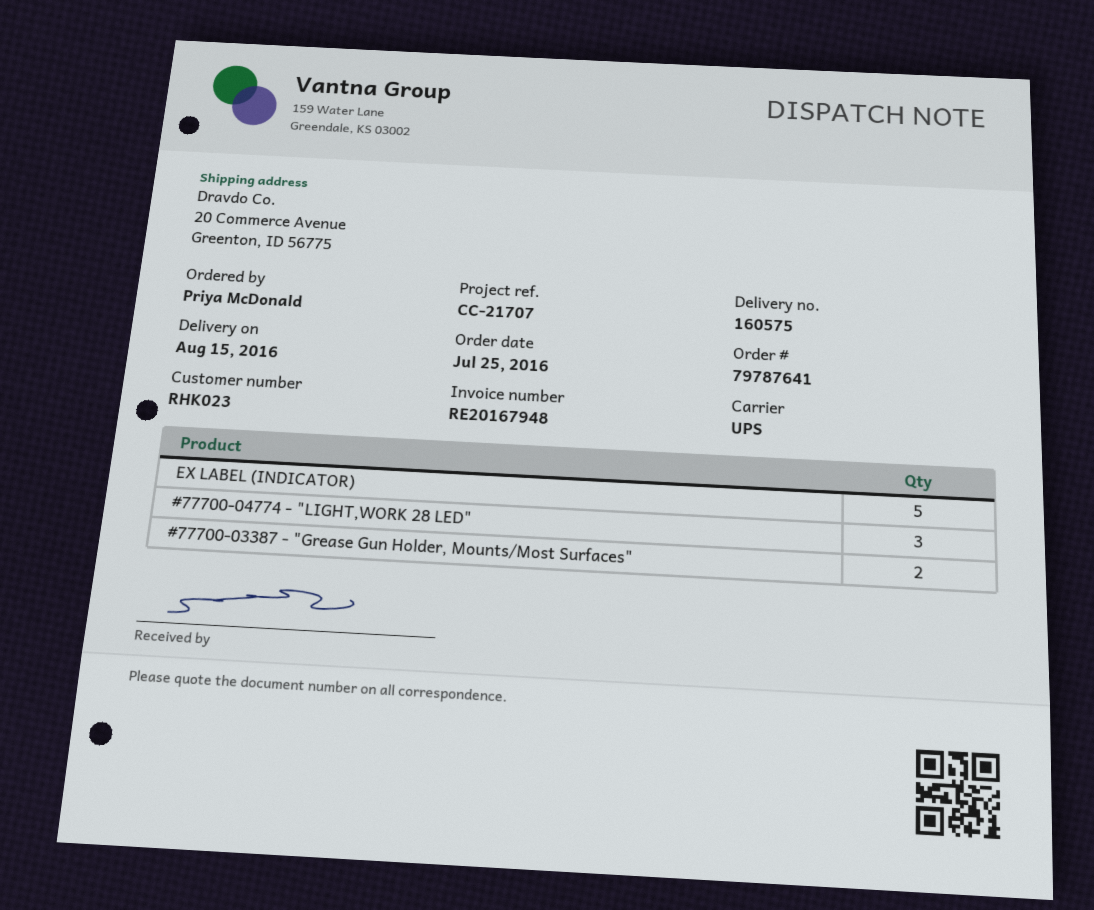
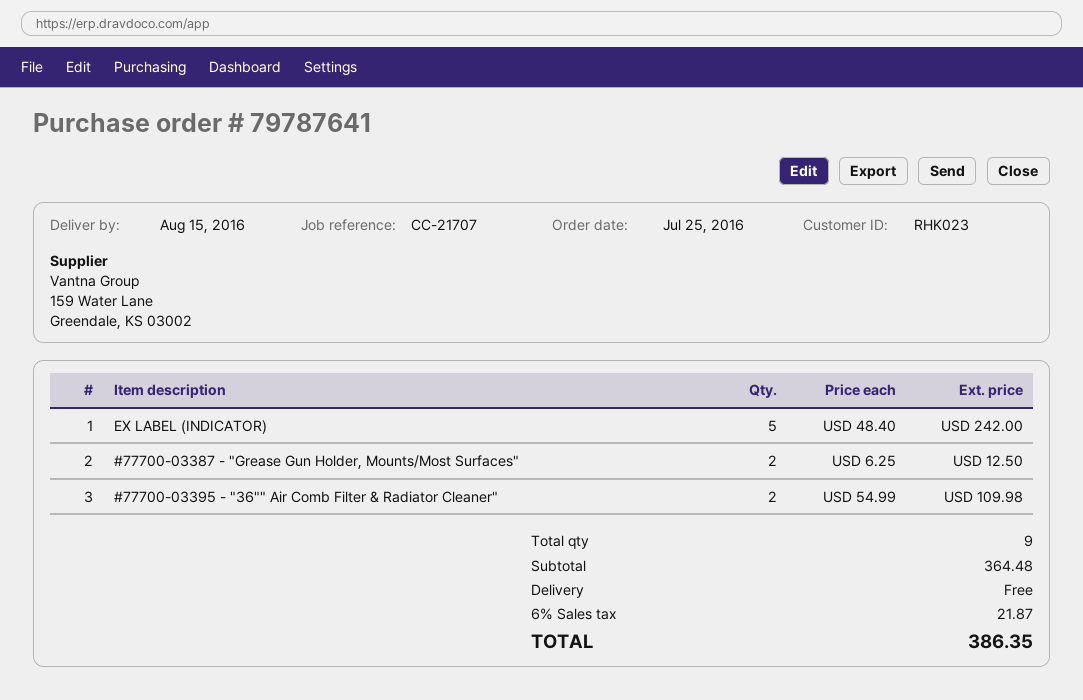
#77700-04774 - "LIGHT,WORK 28 LED": 3 -> none
#77700-03395 - "36"" Air Comb Filter & Radiator Cleaner": none -> 2

